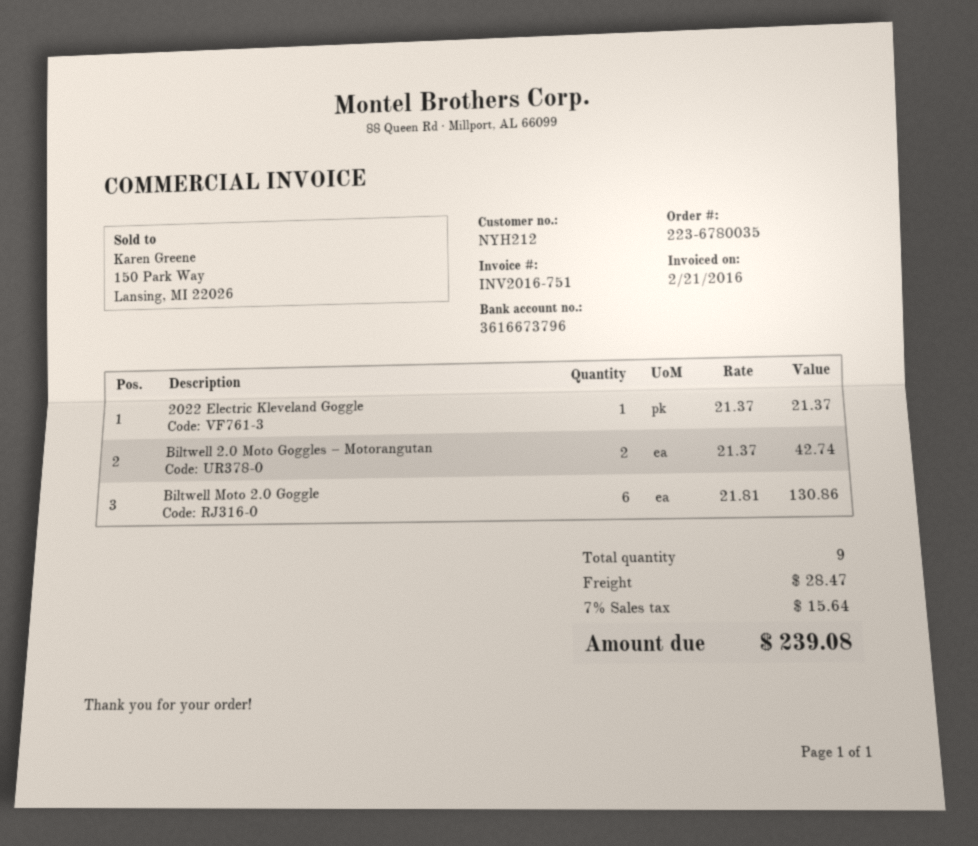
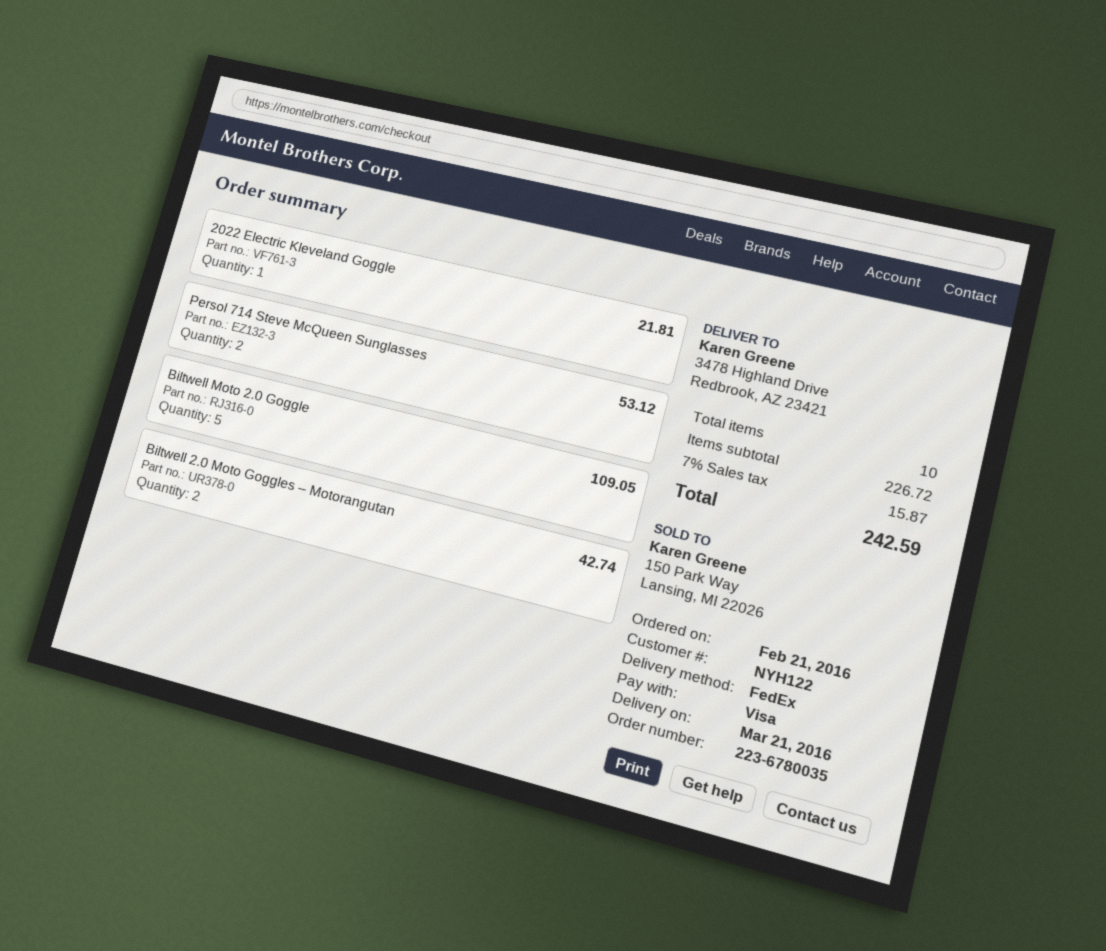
customer number: NYH212 -> NYH122
2022 Electric Kleveland Goggle: 1 for 21.37 -> 1 for 21.81
Biltwell Moto 2.0 Goggle: 6 for 130.86 -> 5 for 109.05
Persol 714 Steve McQueen Sunglasses: none -> 2 for 53.12
total quantity: 9 -> 10
shipping: 28.47 -> none
tax: 7% = 15.64 -> 7% = 15.87
total: 239.08 -> 242.59

